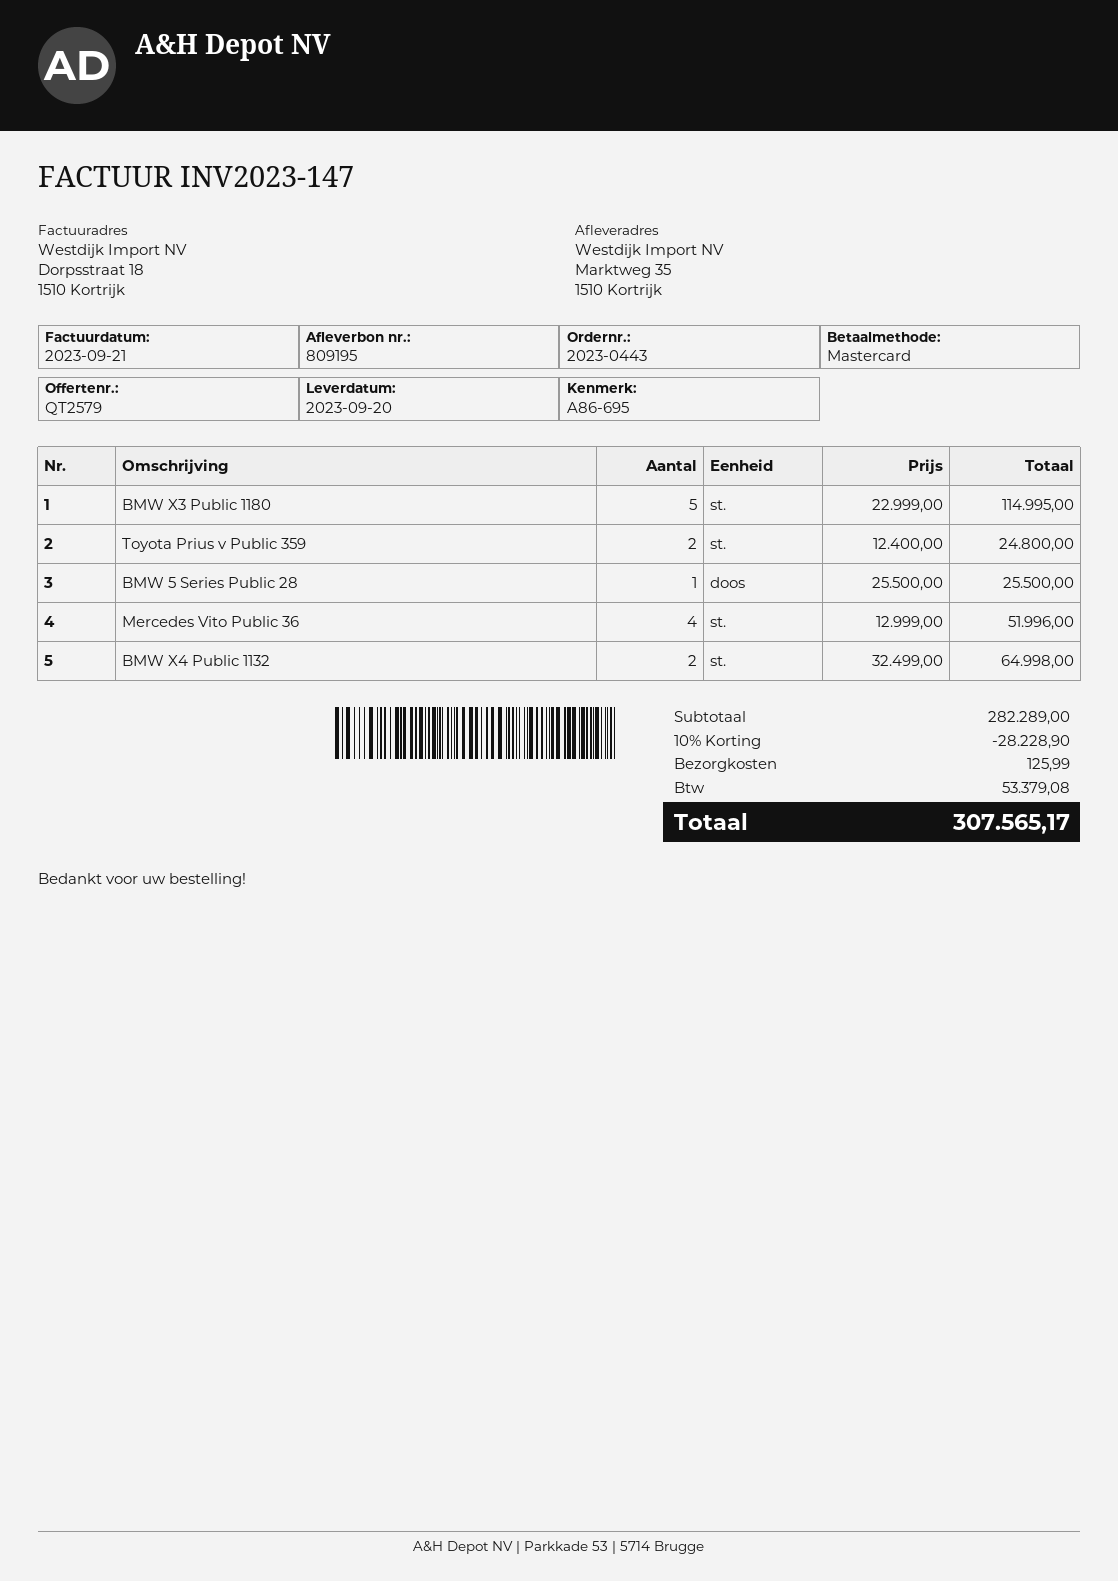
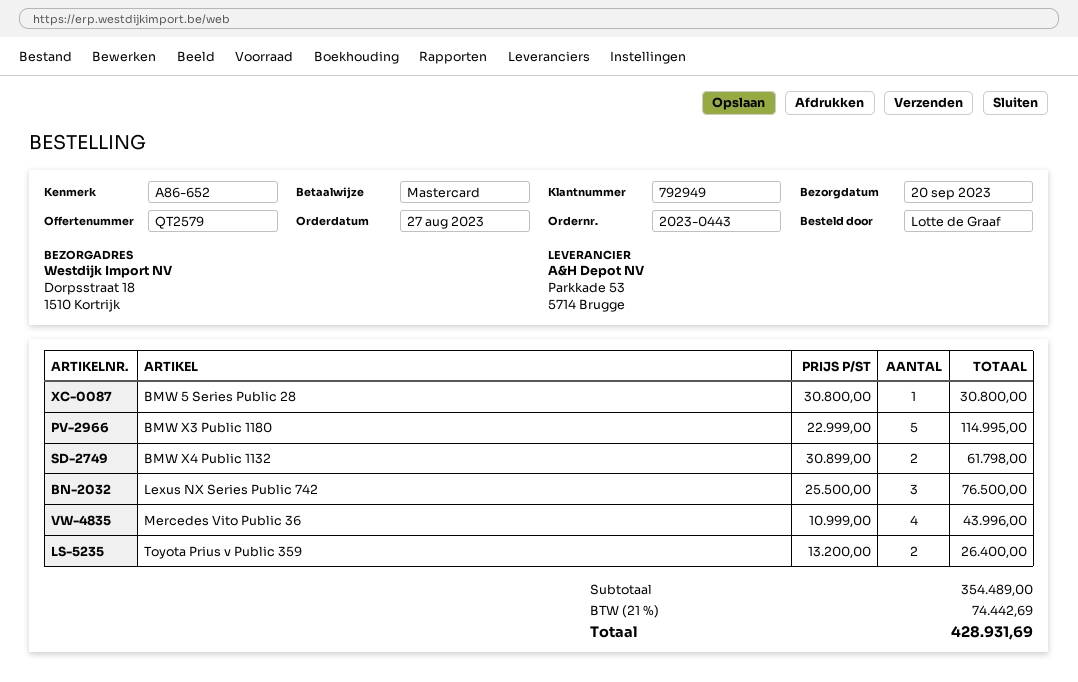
reference: A86-695 -> A86-652
ship to: Marktweg 35, 1510 Kortrijk -> Dorpsstraat 18, 1510 Kortrijk
Toyota Prius v Public 359: 2 x 12400.00 = 24800.00 -> 2 x 13200.00 = 26400.00
BMW 5 Series Public 28: 1 x 25500.00 = 25500.00 -> 1 x 30800.00 = 30800.00
Mercedes Vito Public 36: 4 x 12999.00 = 51996.00 -> 4 x 10999.00 = 43996.00
BMW X4 Public 1132: 2 x 32499.00 = 64998.00 -> 2 x 30899.00 = 61798.00
Lexus NX Series Public 742: none -> 3 x 25500.00 = 76500.00
subtotal: 282289.00 -> 354489.00
discount: 10% = 28228.90 -> none
shipping: 125.99 -> none
tax: 53379.08 -> 74442.69
total: 307565.17 -> 428931.69

